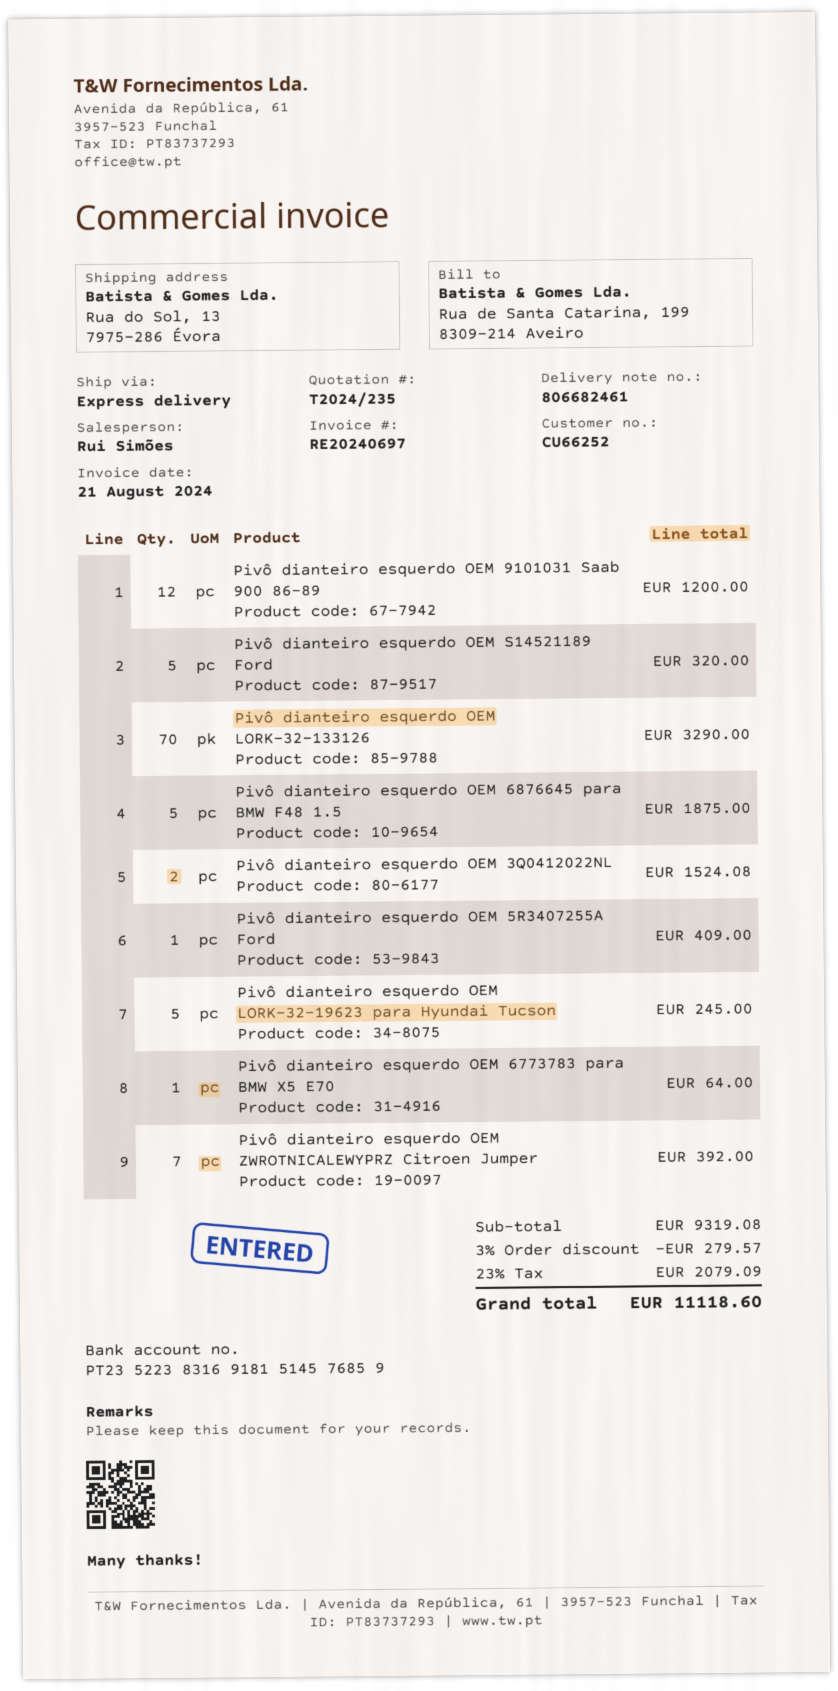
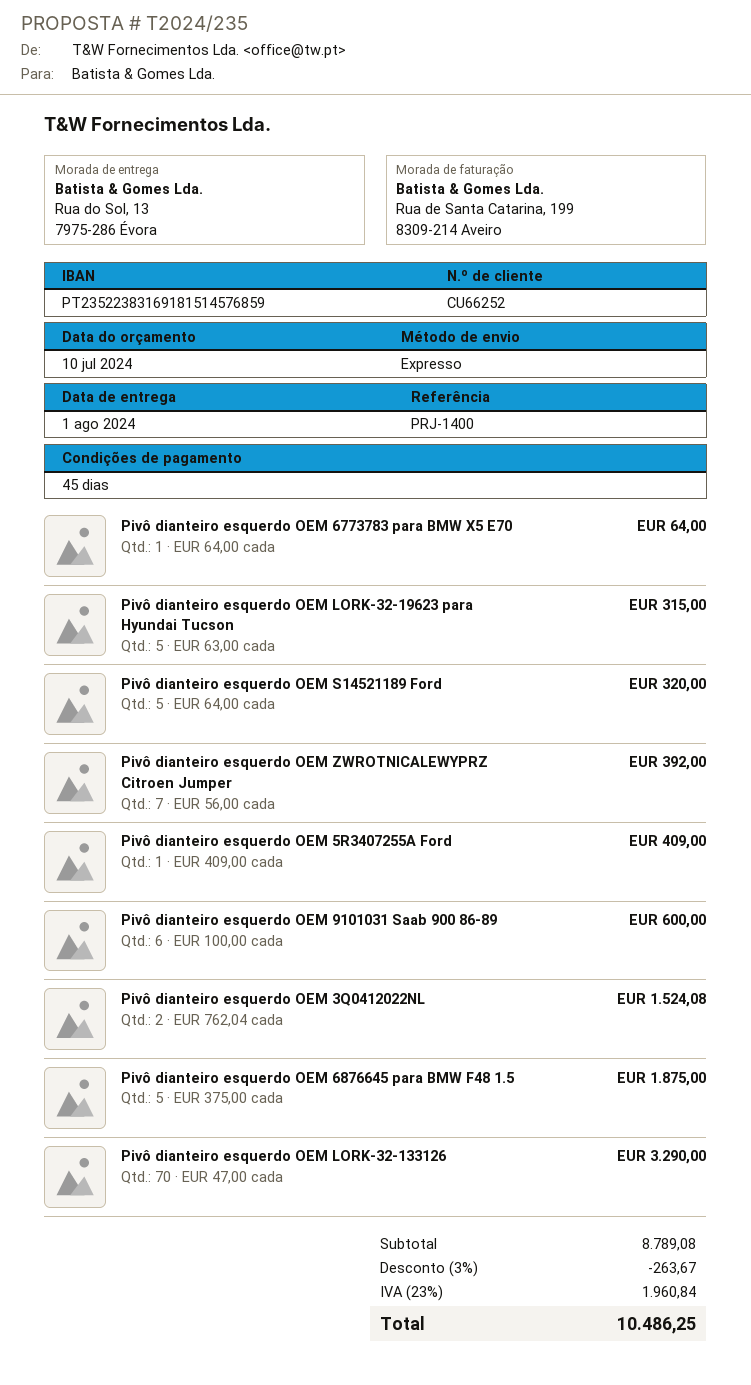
Pivô dianteiro esquerdo OEM 9101031 Saab 900 86-89: 12 for 1200.00 -> 6 for 600.00
Pivô dianteiro esquerdo OEM LORK-32-19623 para Hyundai Tucson: 5 for 245.00 -> 5 for 315.00
subtotal: 9319.08 -> 8789.08
discount: 3% = 279.57 -> 3% = 263.67
tax: 23% = 2079.09 -> 23% = 1960.84
total: 11118.60 -> 10486.25

